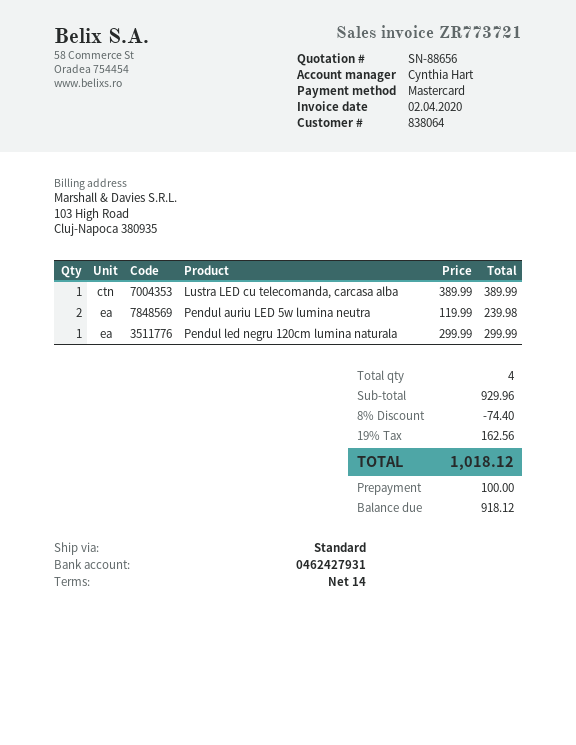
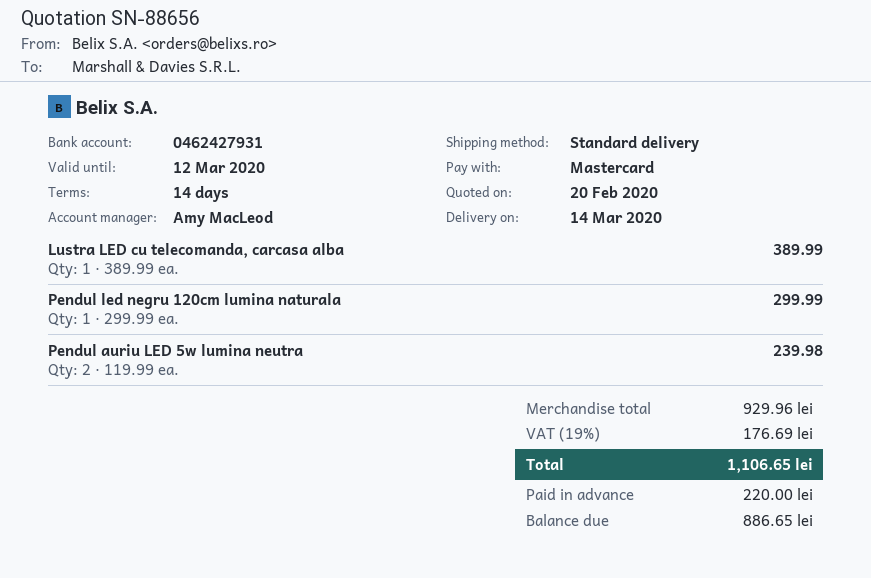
sales rep: Cynthia Hart -> Amy MacLeod
discount: 8% = 74.40 -> none
tax: 19% = 162.56 -> 19% = 176.69
total: 1018.12 -> 1106.65
deposit: 100.00 -> 220.00
balance: 918.12 -> 886.65

